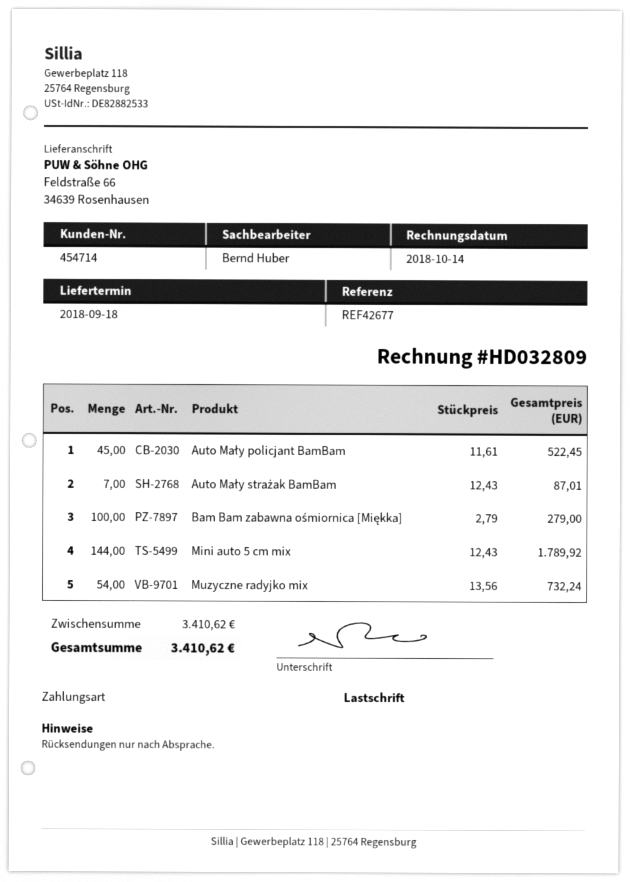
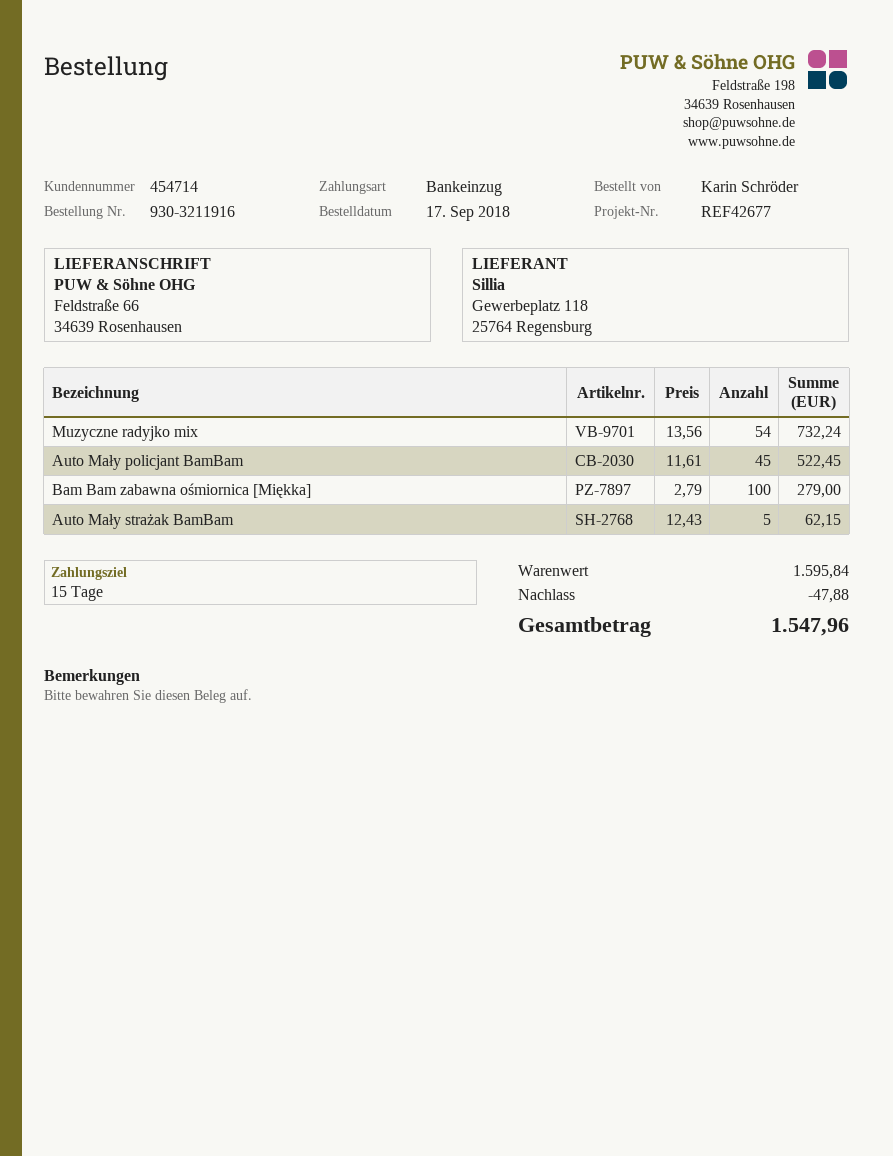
Auto Mały strażak BamBam: 7 x 12.43 = 87.01 -> 5 x 12.43 = 62.15
Mini auto 5 cm mix: 144 x 12.43 = 1789.92 -> none
subtotal: 3410.62 -> 1595.84
discount: none -> 47.88
total: 3410.62 -> 1547.96

